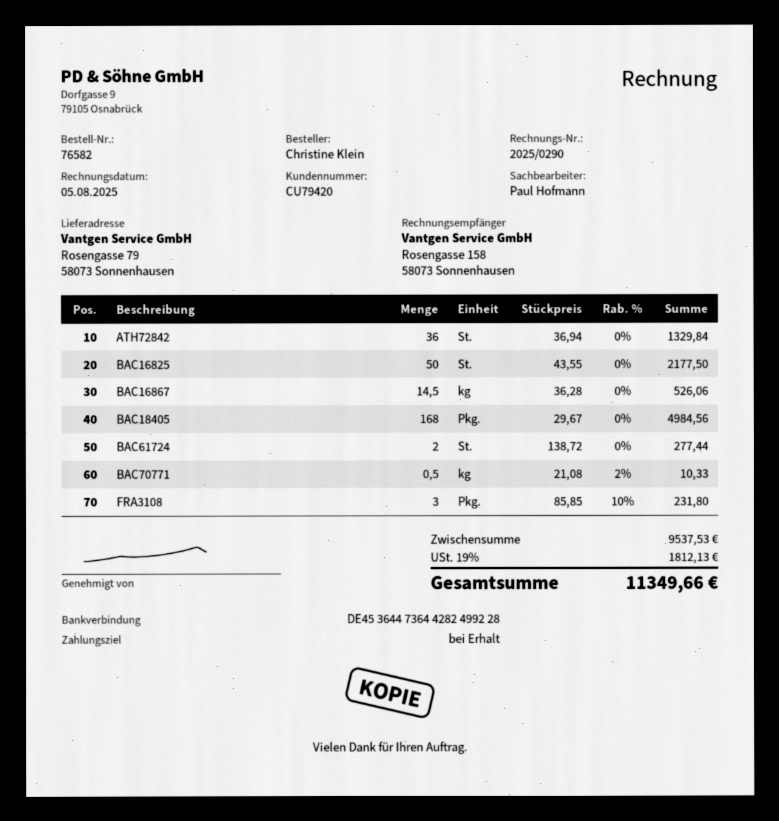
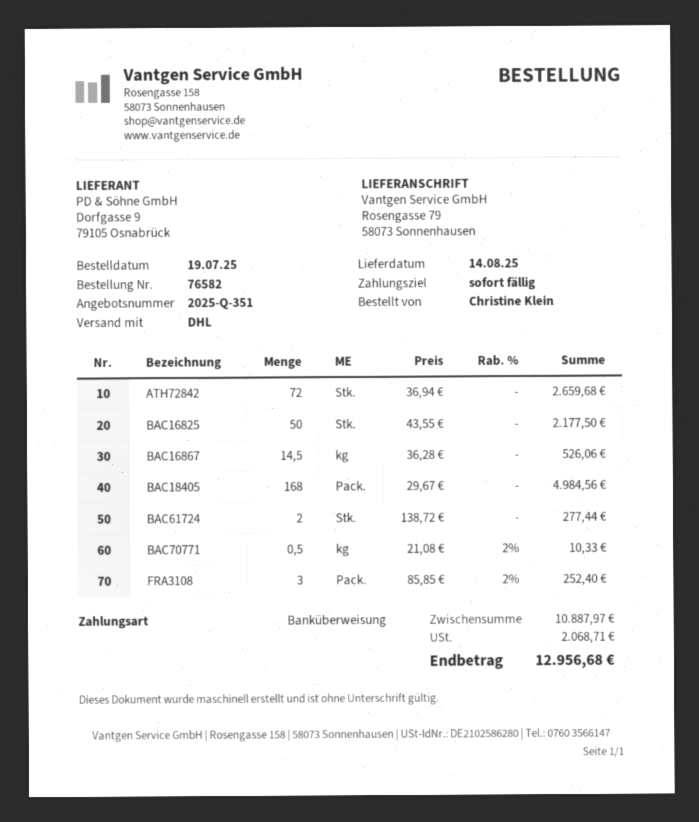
ATH72842: 36 x 36.94 = 1329.84 -> 72 x 36.94 = 2659.68
FRA3108: 3 x 85.85 - 10% = 231.80 -> 3 x 85.85 - 2% = 252.40
subtotal: 9537.53 -> 10887.97
tax: 1812.13 -> 2068.71
total: 11349.66 -> 12956.68

